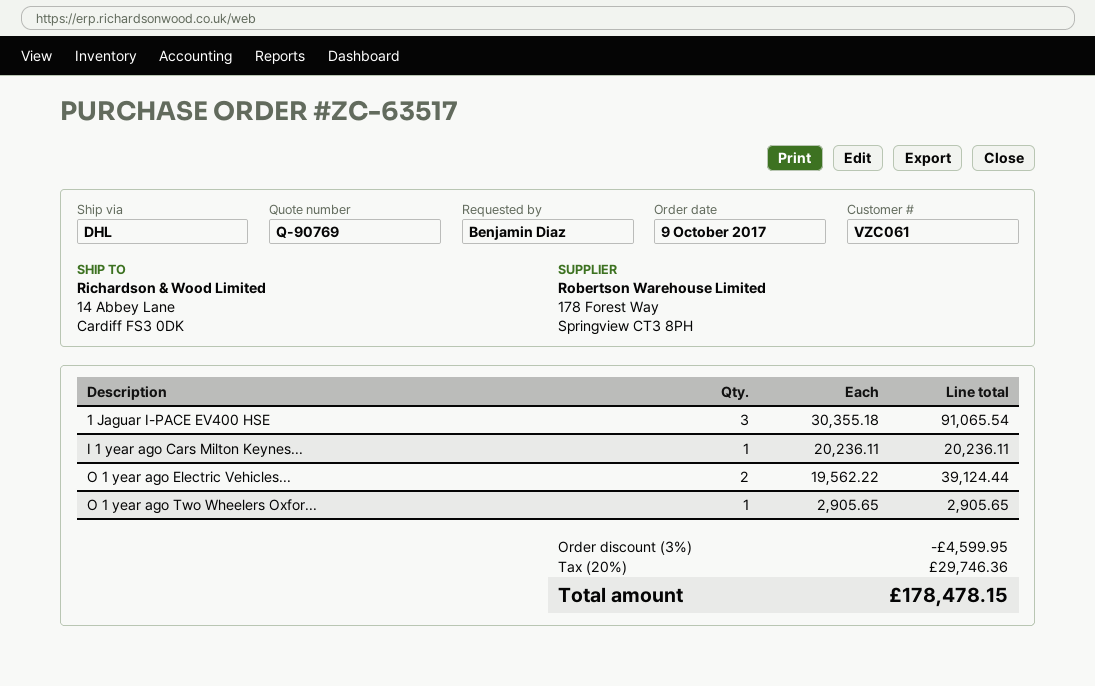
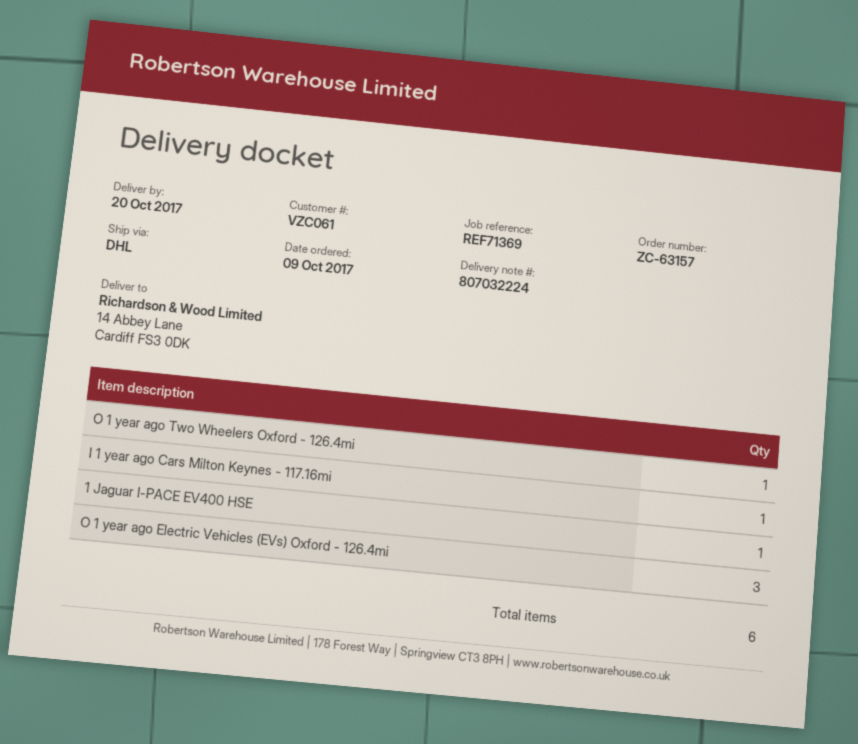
order number: ZC-63517 -> ZC-63157
1 Jaguar I-PACE EV400 HSE: 3 -> 1
O 1 year ago Electric Vehicles...: 2 -> 3

